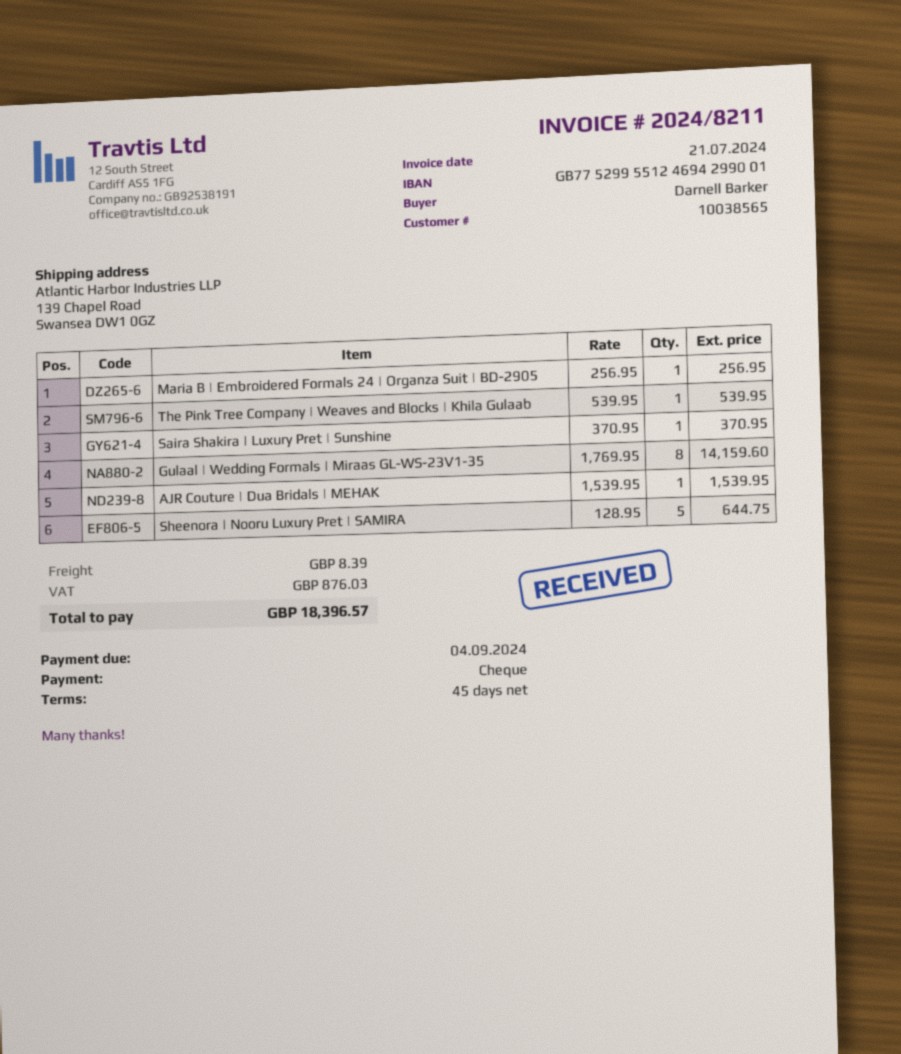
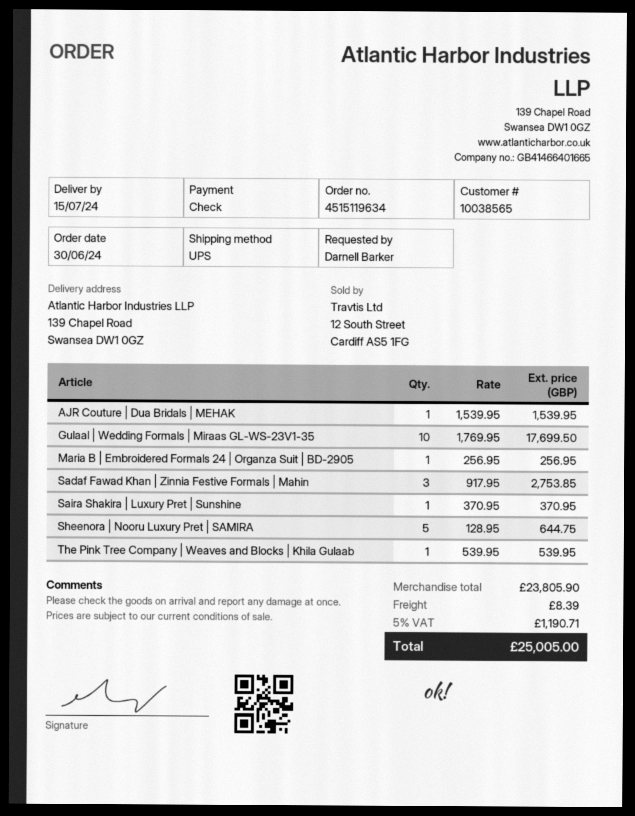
Gulaal | Wedding Formals | Miraas GL-WS-23V1-35: 8 x 1769.95 = 14159.60 -> 10 x 1769.95 = 17699.50
Sadaf Fawad Khan | Zinnia Festive Formals | Mahin: none -> 3 x 917.95 = 2753.85
tax: 876.03 -> 1190.71
total: 18396.57 -> 25005.00

